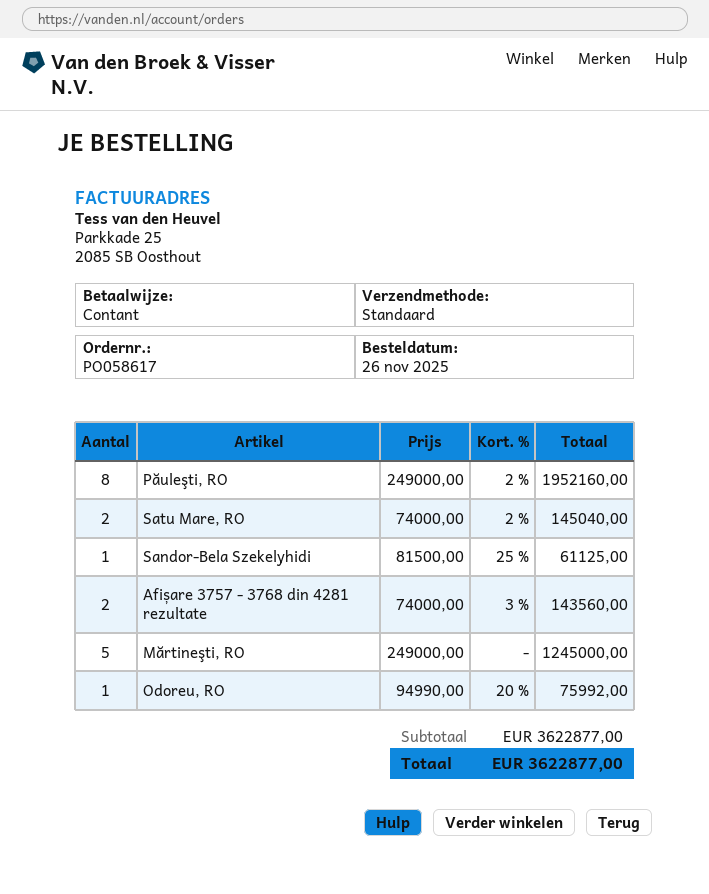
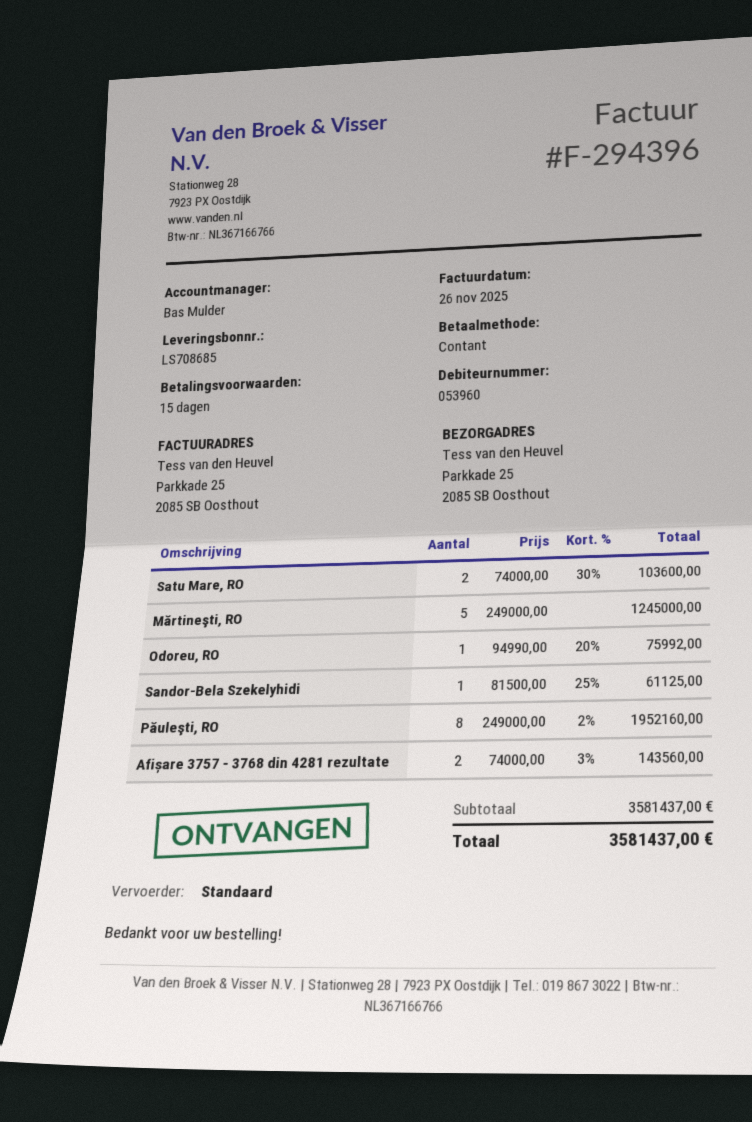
Satu Mare, RO: 2 x 74000.00 - 2% = 145040.00 -> 2 x 74000.00 - 30% = 103600.00
subtotal: 3622877.00 -> 3581437.00
total: 3622877.00 -> 3581437.00

